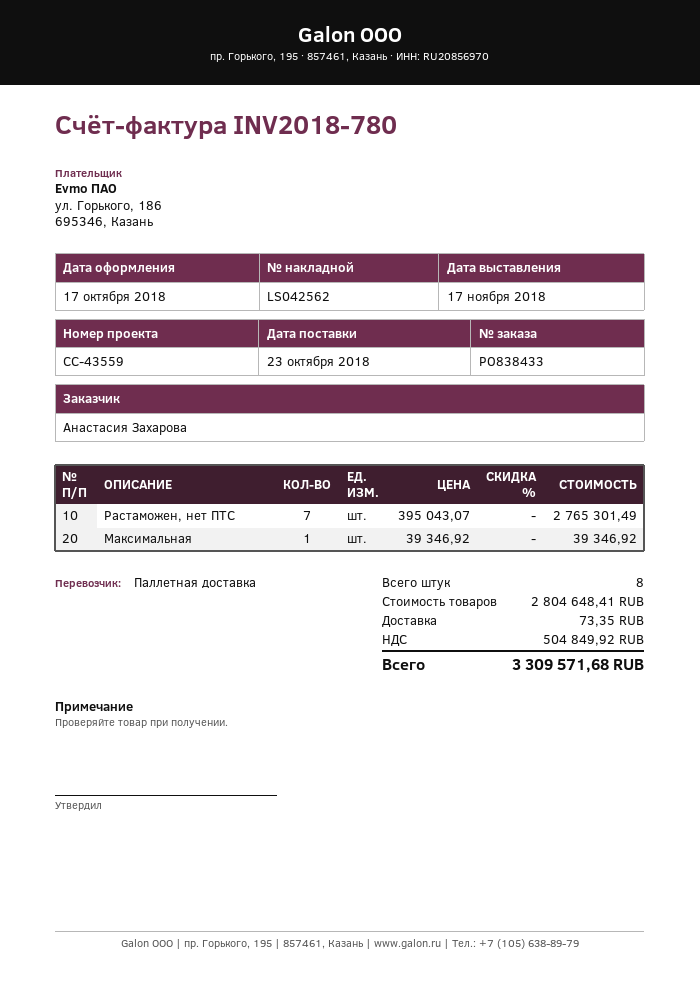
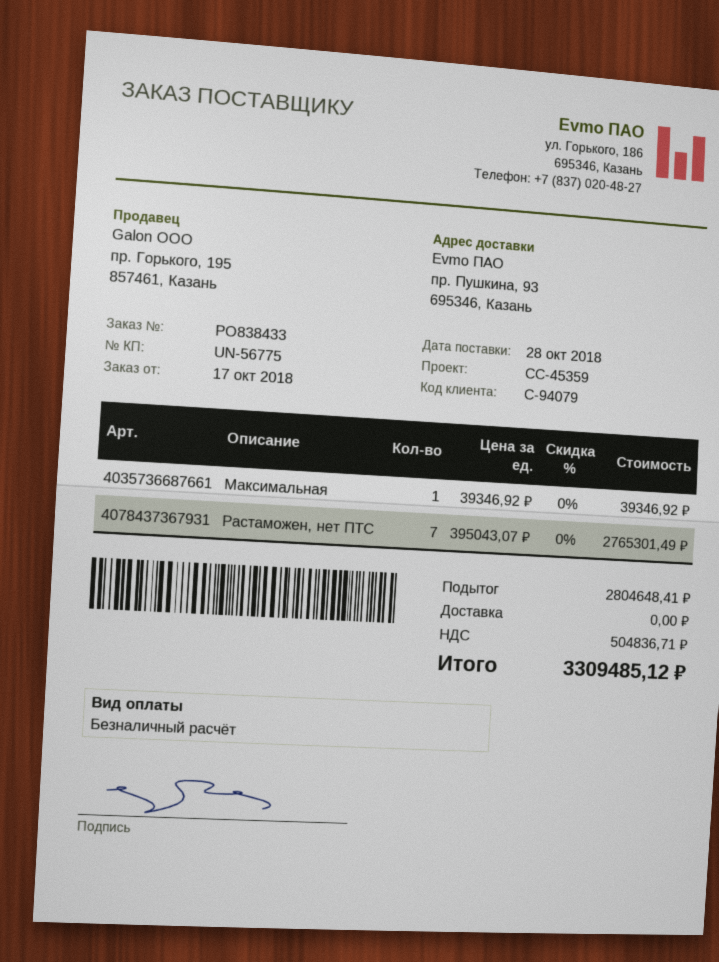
delivery date: 2018-10-23 -> 2018-10-28
reference: CC-43559 -> CC-45359
shipping: 73.35 -> 0.00
tax: 504849.92 -> 504836.71
total: 3309571.68 -> 3309485.12

